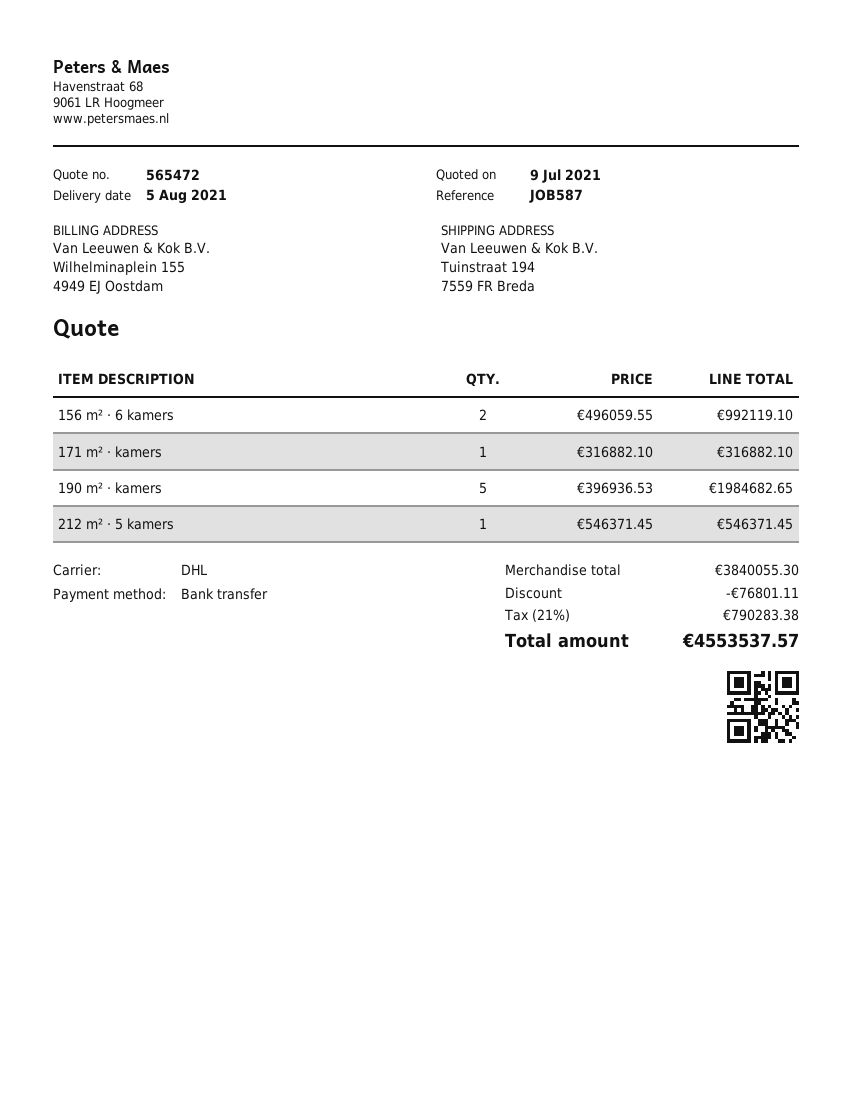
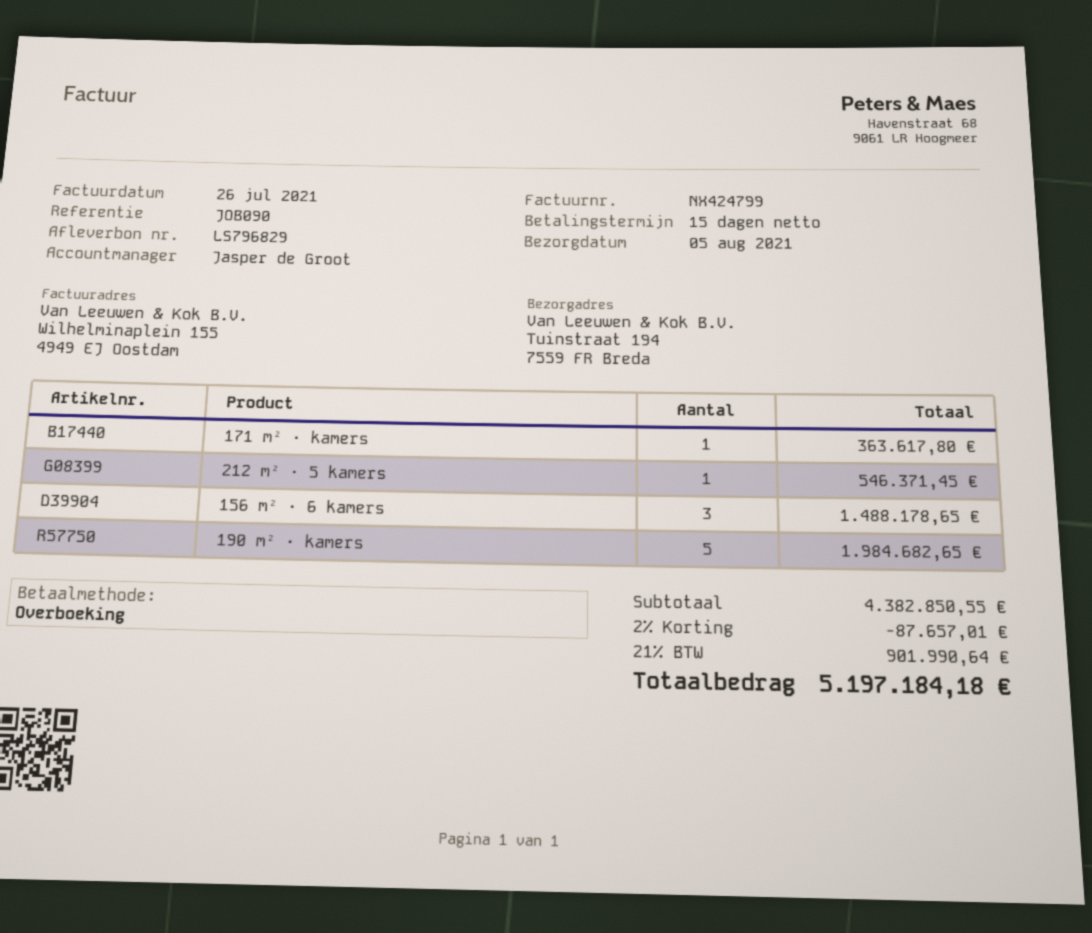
reference: JOB587 -> JOB090
156 m² · 6 kamers: 2 for 992119.10 -> 3 for 1488178.65
171 m² · kamers: 1 for 316882.10 -> 1 for 363617.80
subtotal: 3840055.30 -> 4382850.55
discount: 76801.11 -> 87657.01
tax: 21% = 790283.38 -> 21% = 901990.64
total: 4553537.57 -> 5197184.18

